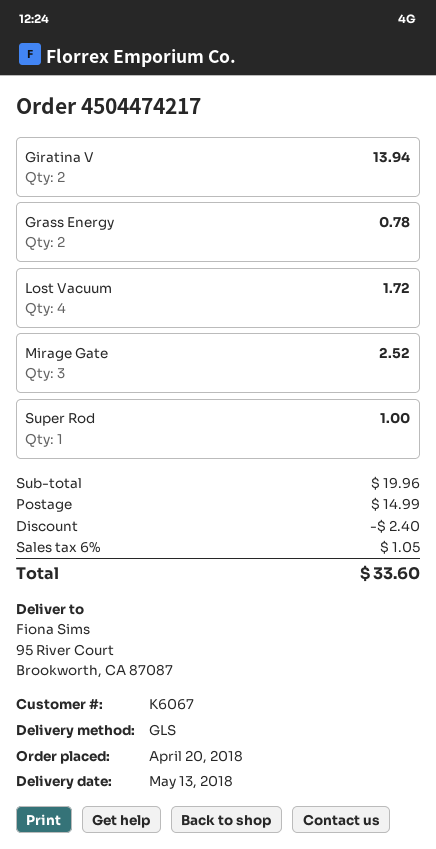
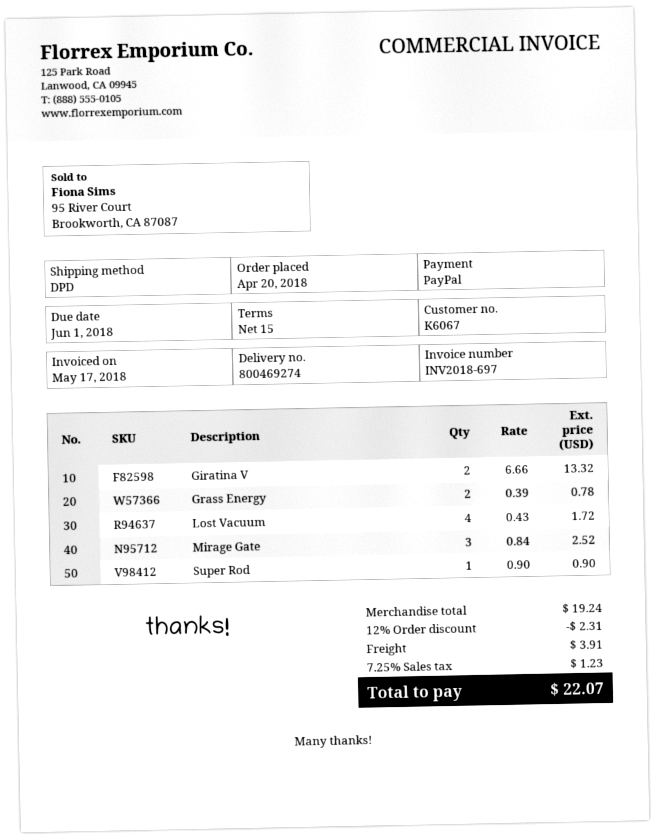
shipping method: GLS -> DPD
Giratina V: 2 for 13.94 -> 2 for 13.32
Super Rod: 1 for 1.00 -> 1 for 0.90
subtotal: 19.96 -> 19.24
discount: 2.40 -> 2.31
shipping: 14.99 -> 3.91
tax: 6% = 1.05 -> 7.25% = 1.23
total: 33.60 -> 22.07

